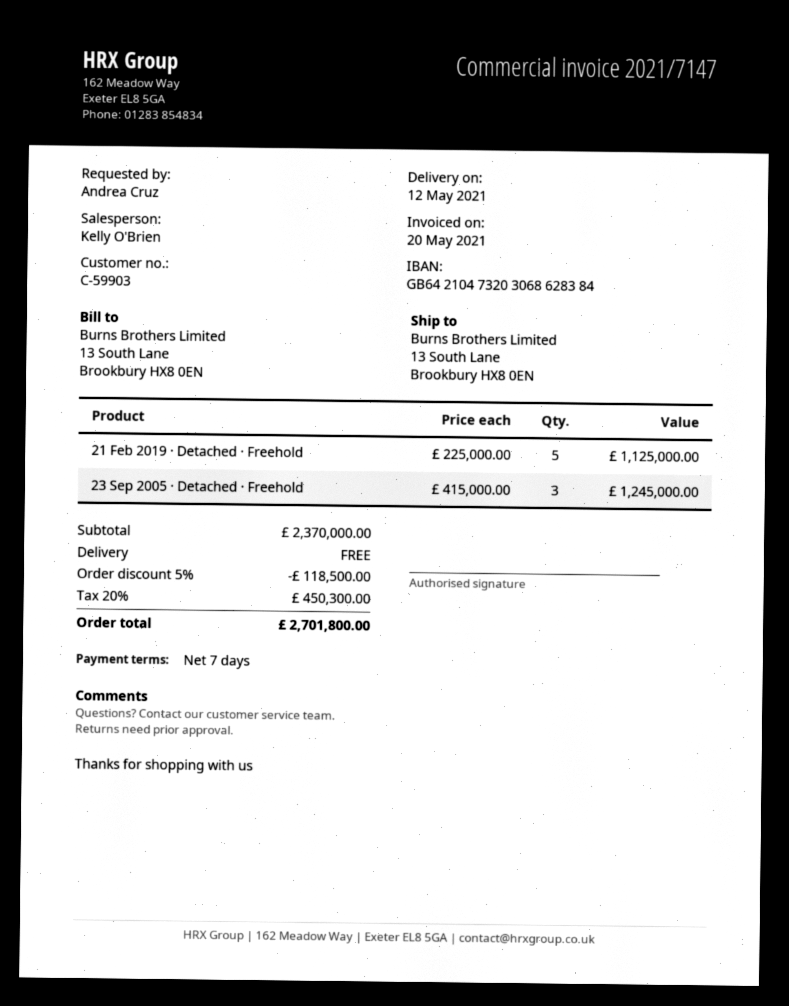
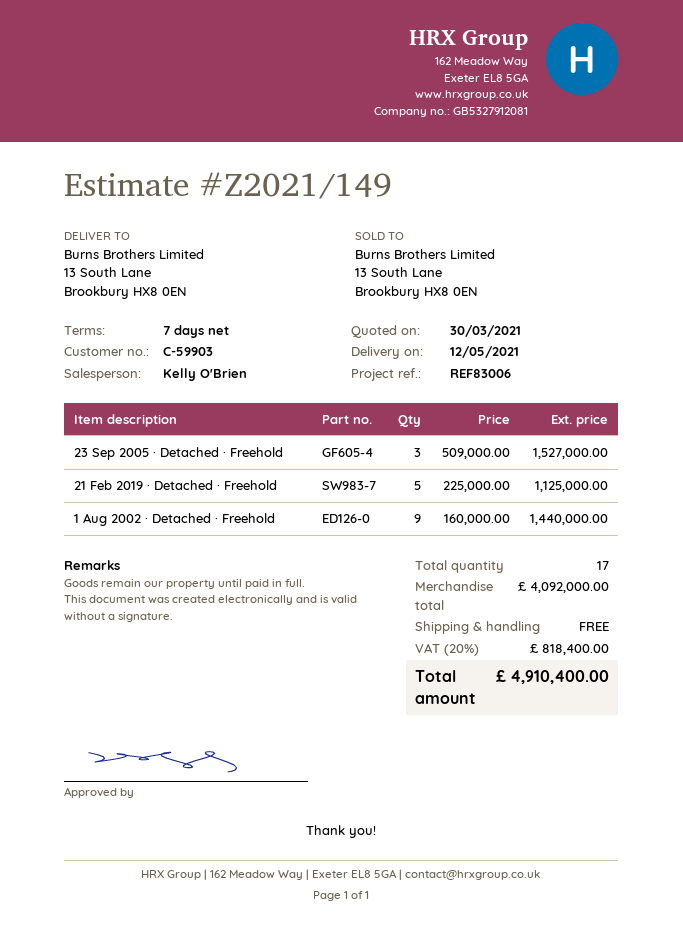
23 Sep 2005 · Detached · Freehold: 3 x 415000.00 = 1245000.00 -> 3 x 509000.00 = 1527000.00
1 Aug 2002 · Detached · Freehold: none -> 9 x 160000.00 = 1440000.00
subtotal: 2370000.00 -> 4092000.00
discount: 5% = 118500.00 -> none
tax: 20% = 450300.00 -> 20% = 818400.00
total: 2701800.00 -> 4910400.00

